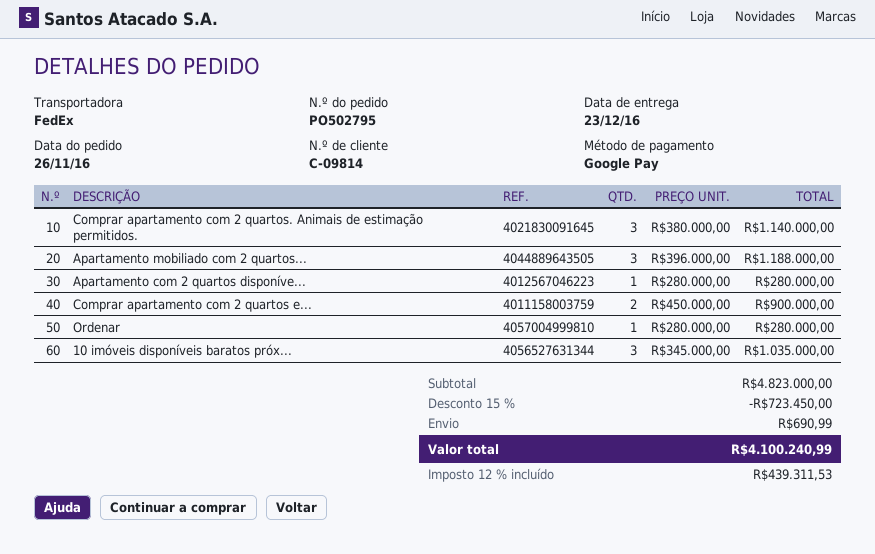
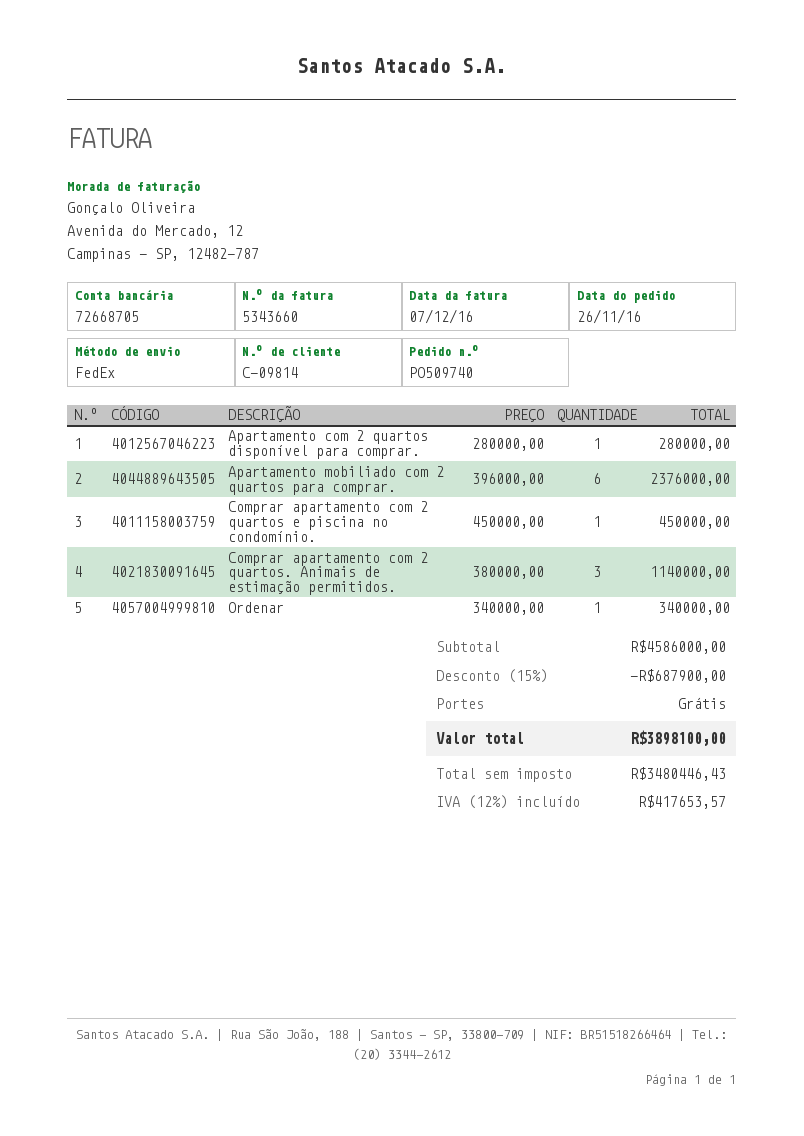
order number: PO502795 -> PO509740
Apartamento mobiliado com 2 quartos...: 3 x 396000.00 = 1188000.00 -> 6 x 396000.00 = 2376000.00
Comprar apartamento com 2 quartos e...: 2 x 450000.00 = 900000.00 -> 1 x 450000.00 = 450000.00
Ordenar: 1 x 280000.00 = 280000.00 -> 1 x 340000.00 = 340000.00
10 imóveis disponíveis baratos próx...: 3 x 345000.00 = 1035000.00 -> none
subtotal: 4823000.00 -> 4586000.00
discount: 15% = 723450.00 -> 15% = 687900.00
shipping: 690.99 -> 0.00
tax: 12% = 439311.53 -> 12% = 417653.57
total: 4100240.99 -> 3898100.00

